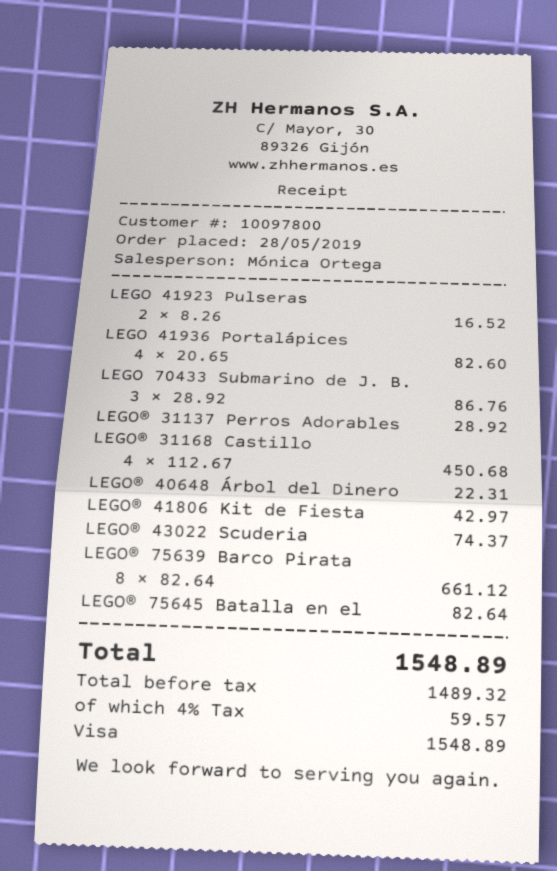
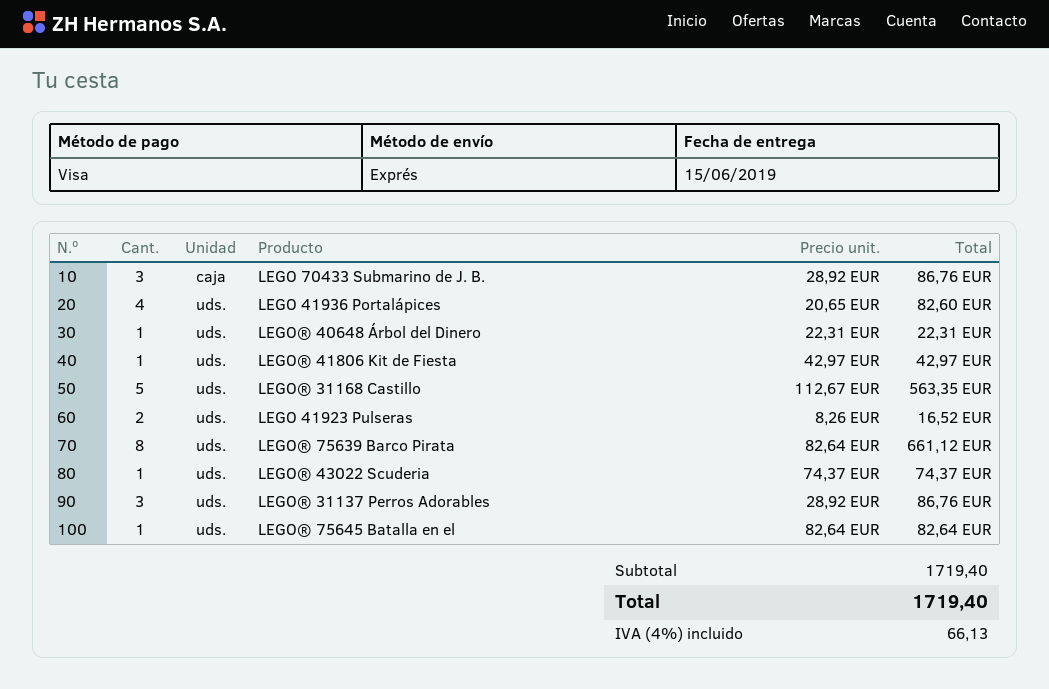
LEGO® 31137 Perros Adorables: 1 x 28.92 = 28.92 -> 3 x 28.92 = 86.76
LEGO® 31168 Castillo: 4 x 112.67 = 450.68 -> 5 x 112.67 = 563.35
tax: 4% = 59.57 -> 4% = 66.13
total: 1548.89 -> 1719.40

